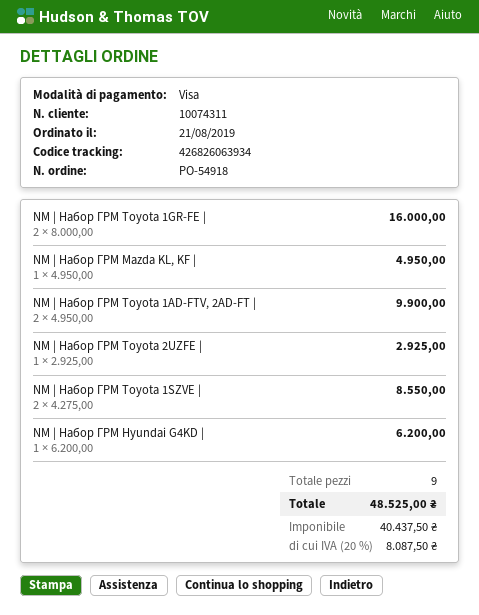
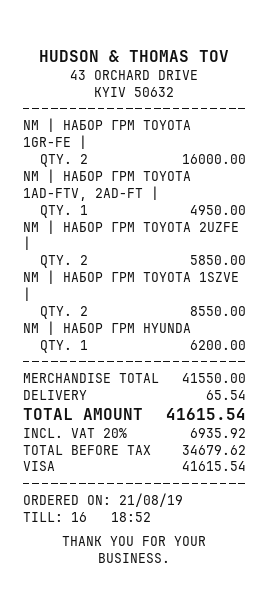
NM | Набор ГРМ Mazda KL, KF |: 1 for 4950.00 -> none
NM | Набор ГРМ Toyota 1AD-FTV, 2AD-FT |: 2 for 9900.00 -> 1 for 4950.00
NM | Набор ГРМ Toyota 2UZFE |: 1 for 2925.00 -> 2 for 5850.00
shipping: none -> 65.54
net: 40437.50 -> 34679.62
tax: 20% = 8087.50 -> 20% = 6935.92
total: 48525.00 -> 41615.54

